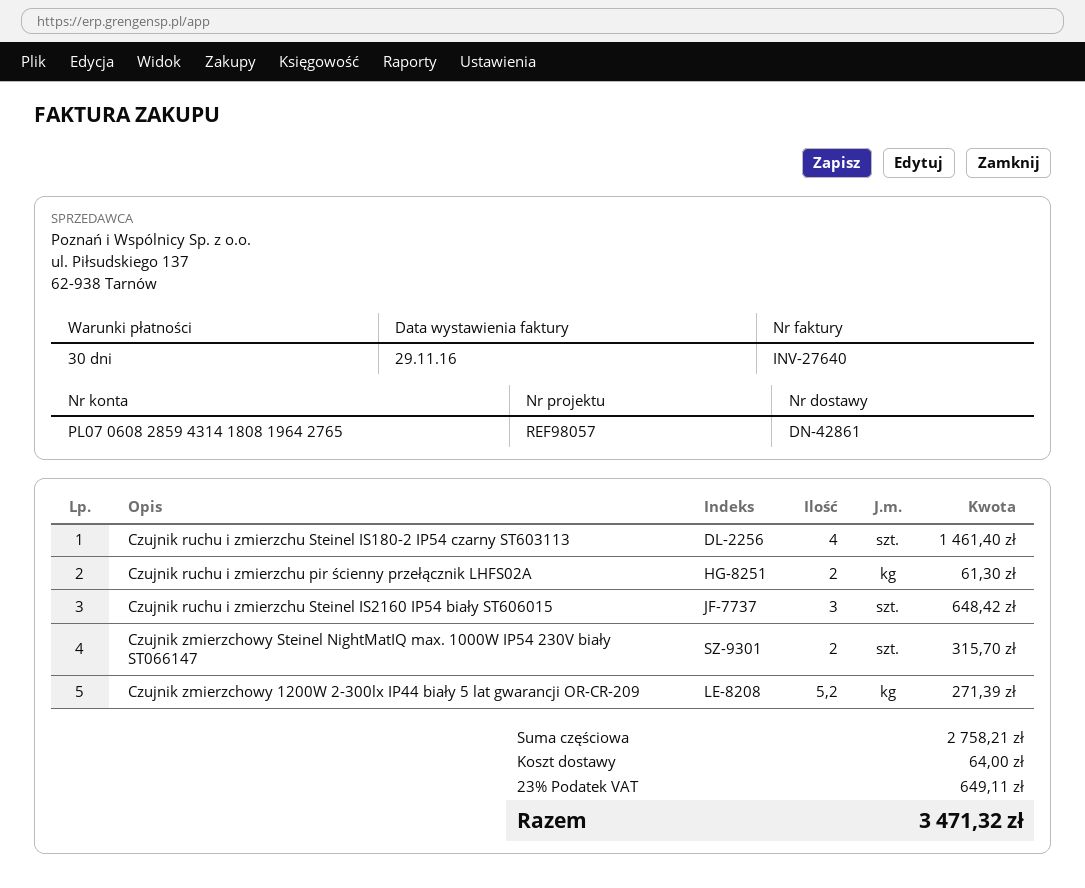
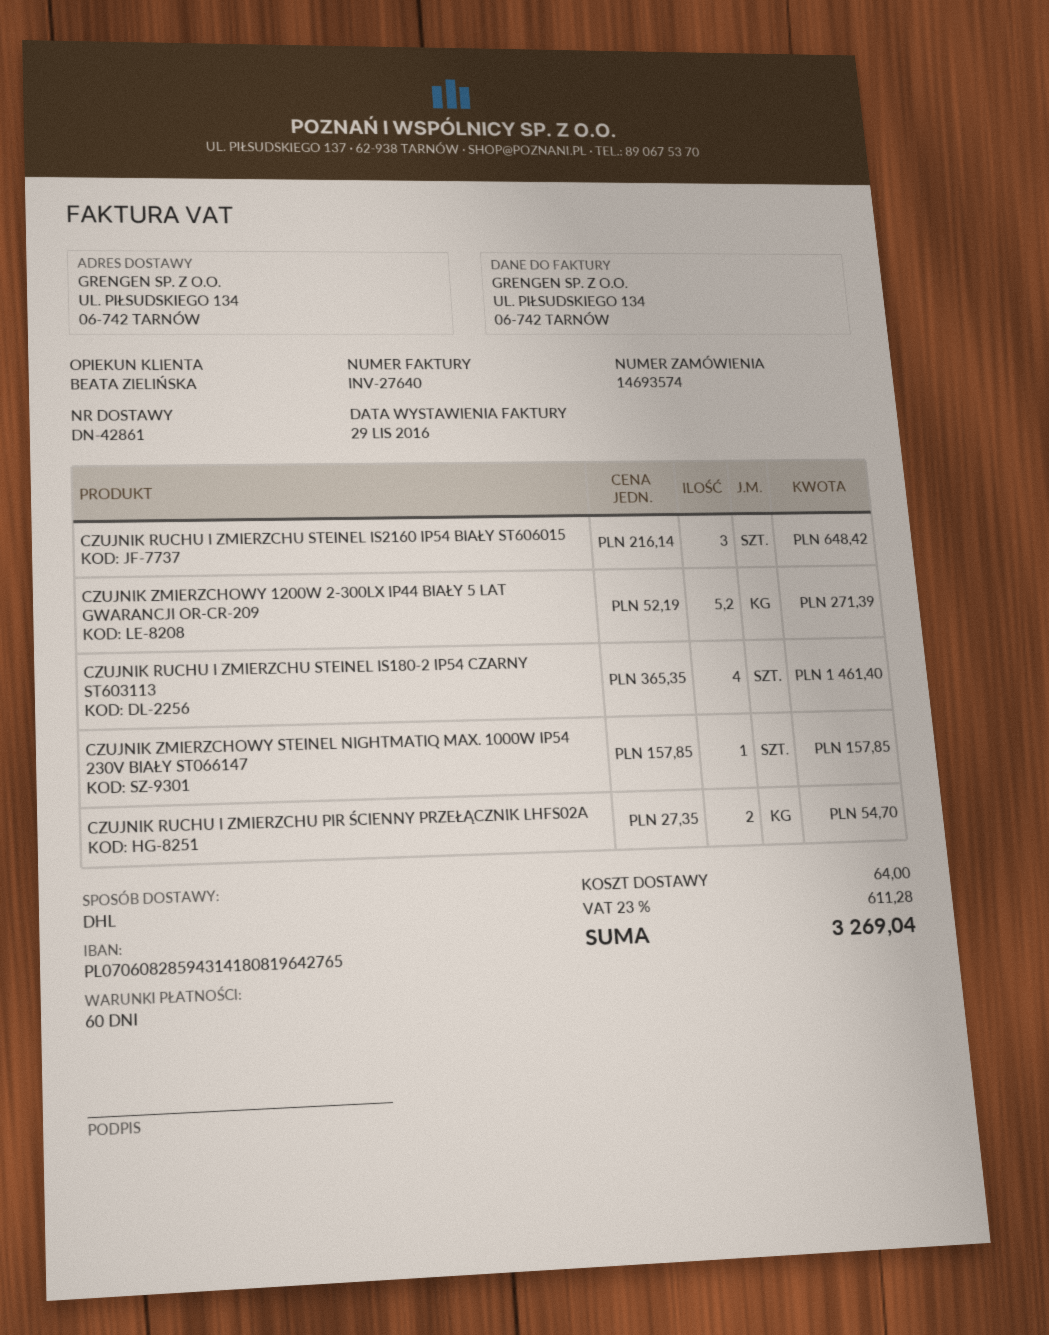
payment terms: 30 days -> 60 days
Czujnik ruchu i zmierzchu pir ścienny przełącznik LHFS02A: 2 for 61.30 -> 2 for 54.70
Czujnik zmierzchowy Steinel NightMatIQ max. 1000W IP54 230V biały ST066147: 2 for 315.70 -> 1 for 157.85
tax: 23% = 649.11 -> 23% = 611.28
total: 3471.32 -> 3269.04

